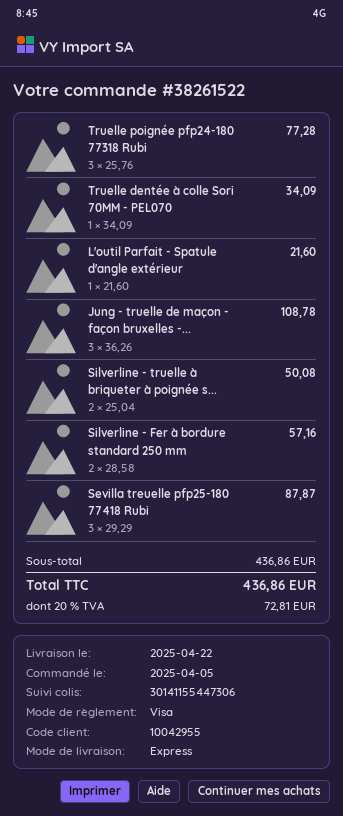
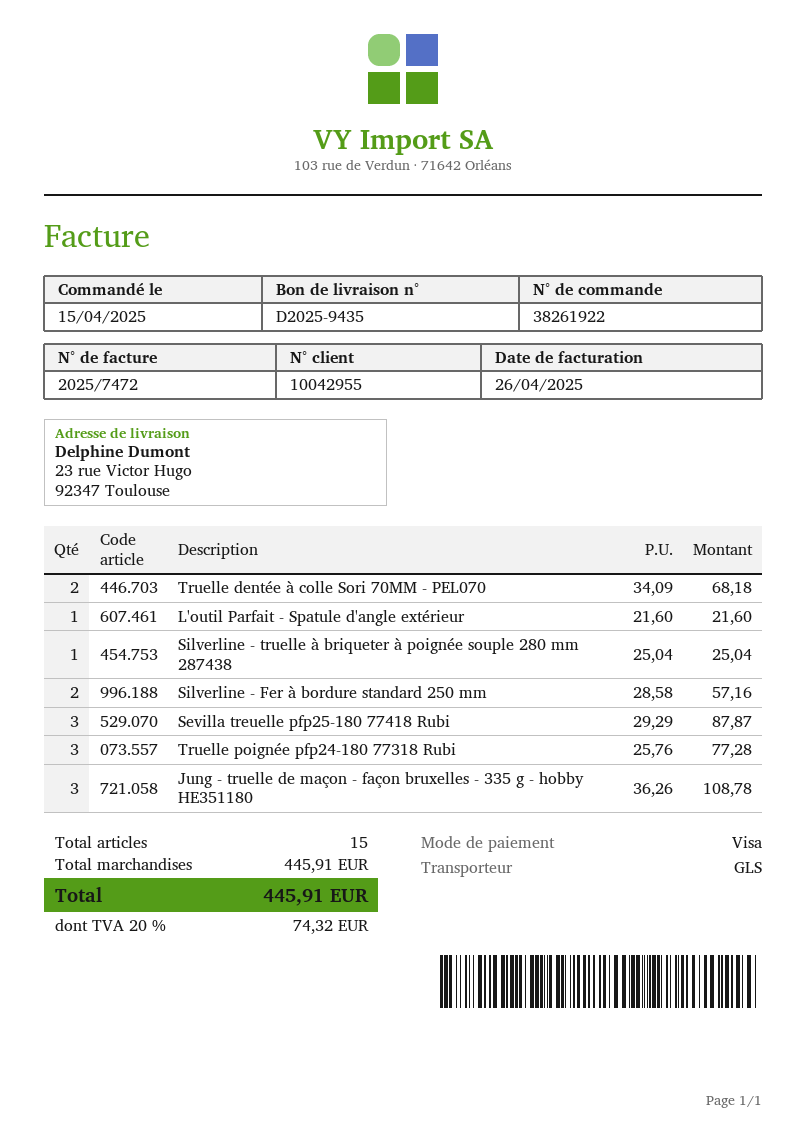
order number: 38261522 -> 38261922
order date: 2025-04-05 -> 2025-04-15
shipping method: express -> GLS
Truelle dentée à colle Sori 70MM - PEL070: 1 x 34.09 = 34.09 -> 2 x 34.09 = 68.18
Silverline - truelle à briqueter à poignée s...: 2 x 25.04 = 50.08 -> 1 x 25.04 = 25.04
subtotal: 436.86 -> 445.91
tax: 20% = 72.81 -> 20% = 74.32
total: 436.86 -> 445.91

